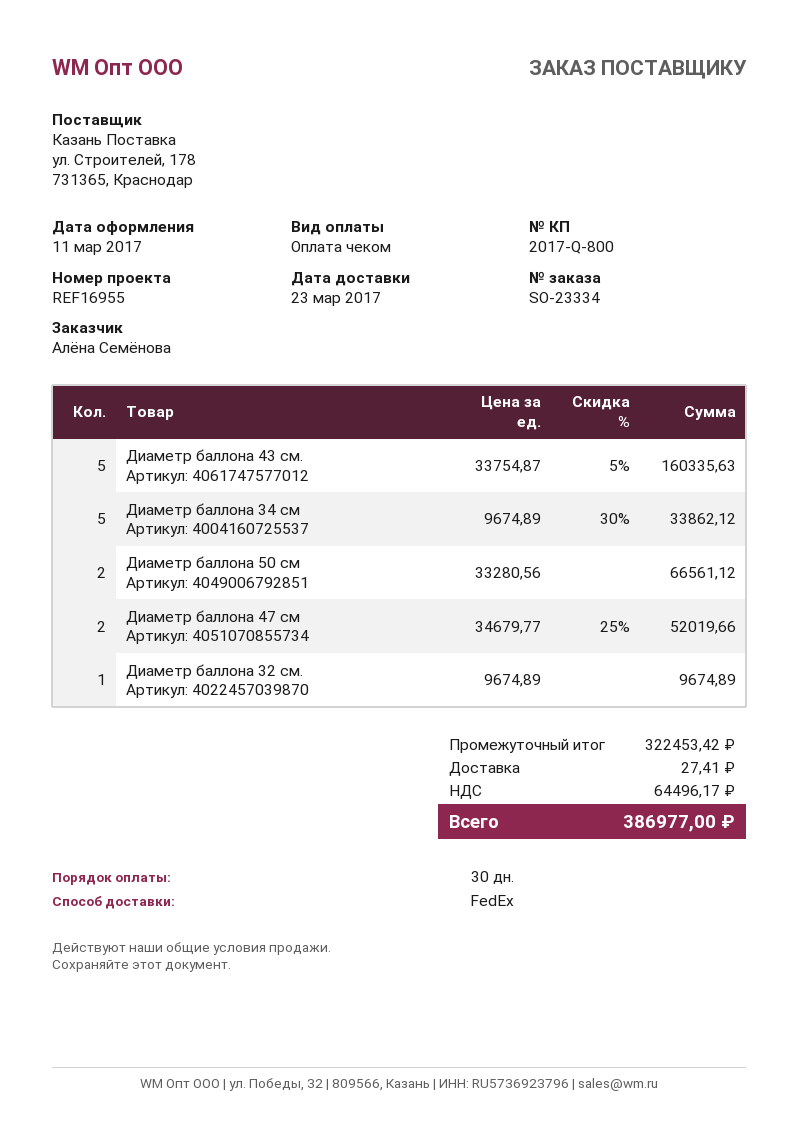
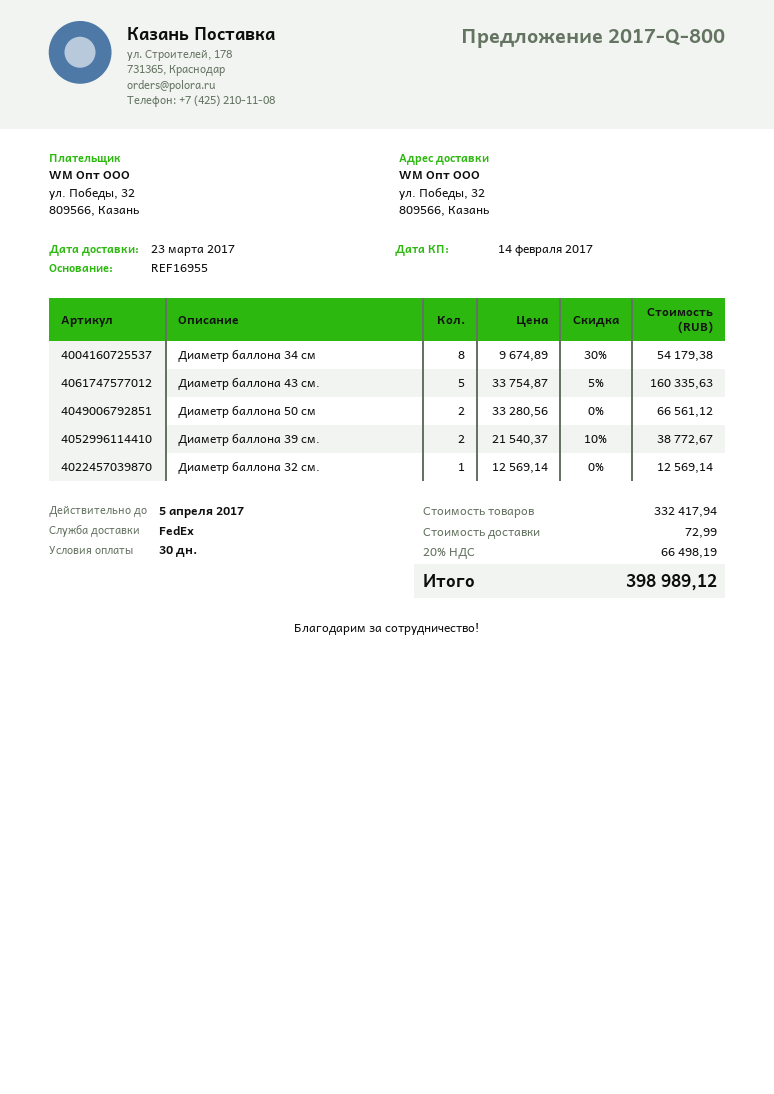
Диаметр баллона 34 см: 5 x 9674.89 - 30% = 33862.12 -> 8 x 9674.89 - 30% = 54179.38
Диаметр баллона 47 см: 2 x 34679.77 - 25% = 52019.66 -> none
Диаметр баллона 32 см.: 1 x 9674.89 = 9674.89 -> 1 x 12569.14 = 12569.14
Диаметр баллона 39 см.: none -> 2 x 21540.37 - 10% = 38772.67
subtotal: 322453.42 -> 332417.94
shipping: 27.41 -> 72.99
tax: 64496.17 -> 66498.19
total: 386977.00 -> 398989.12

